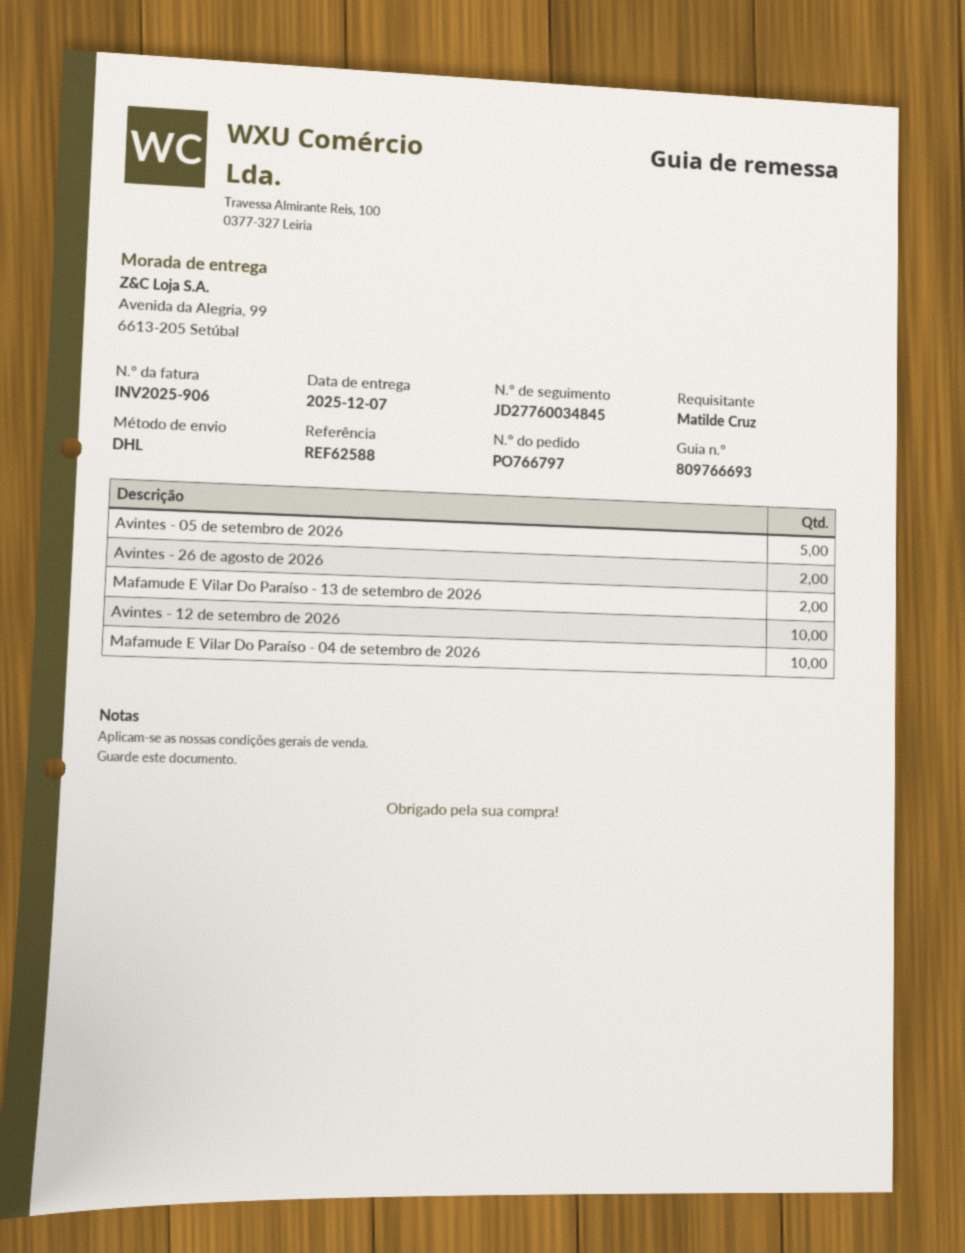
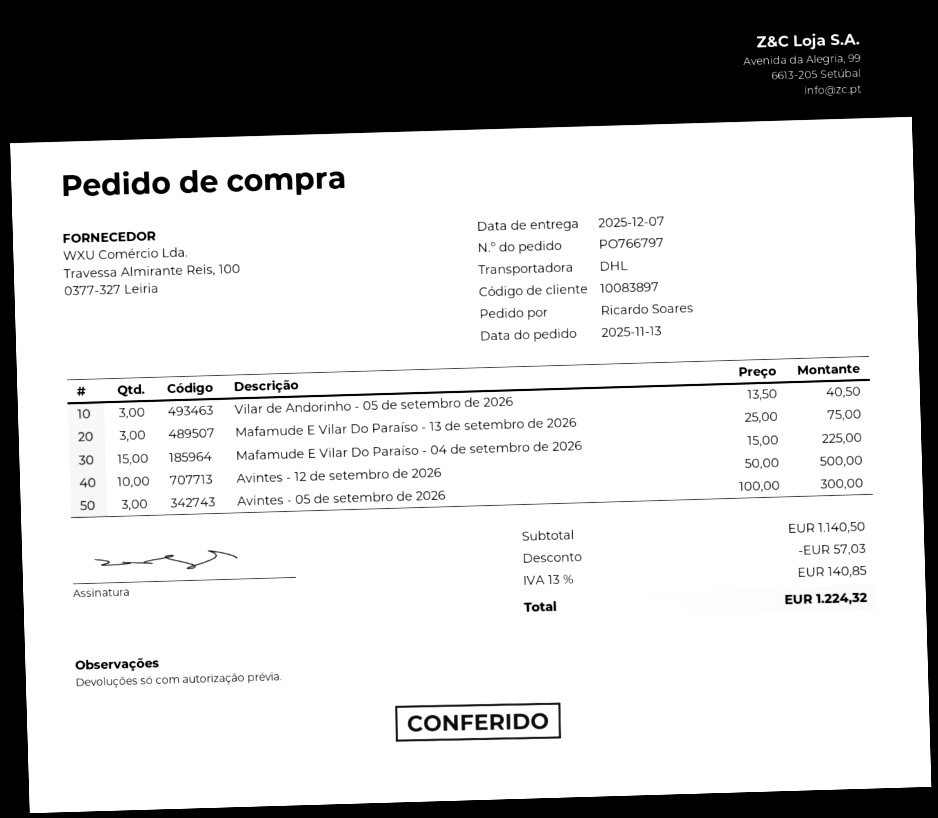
ordered by: Matilde Cruz -> Ricardo Soares
Avintes - 05 de setembro de 2026: 5 -> 3
Avintes - 26 de agosto de 2026: 2 -> none
Mafamude E Vilar Do Paraíso - 13 de setembro de 2026: 2 -> 3
Mafamude E Vilar Do Paraíso - 04 de setembro de 2026: 10 -> 15
Vilar de Andorinho - 05 de setembro de 2026: none -> 3

